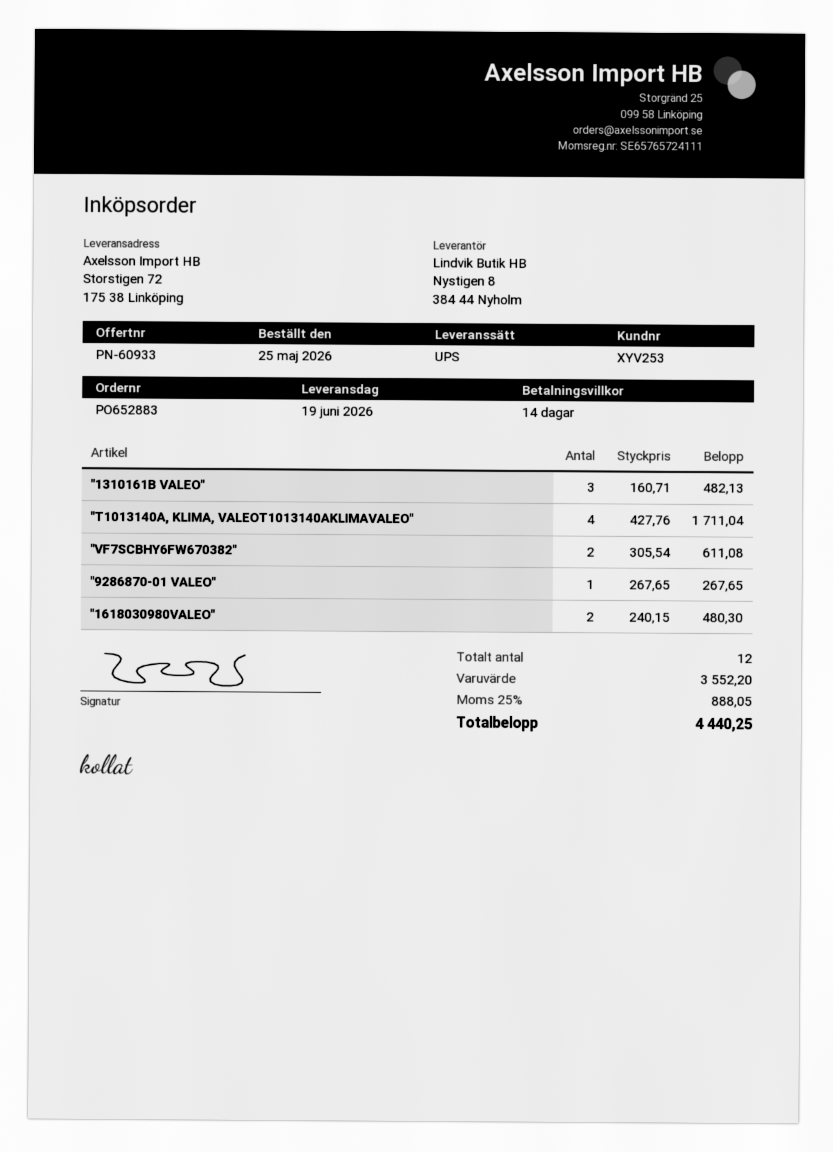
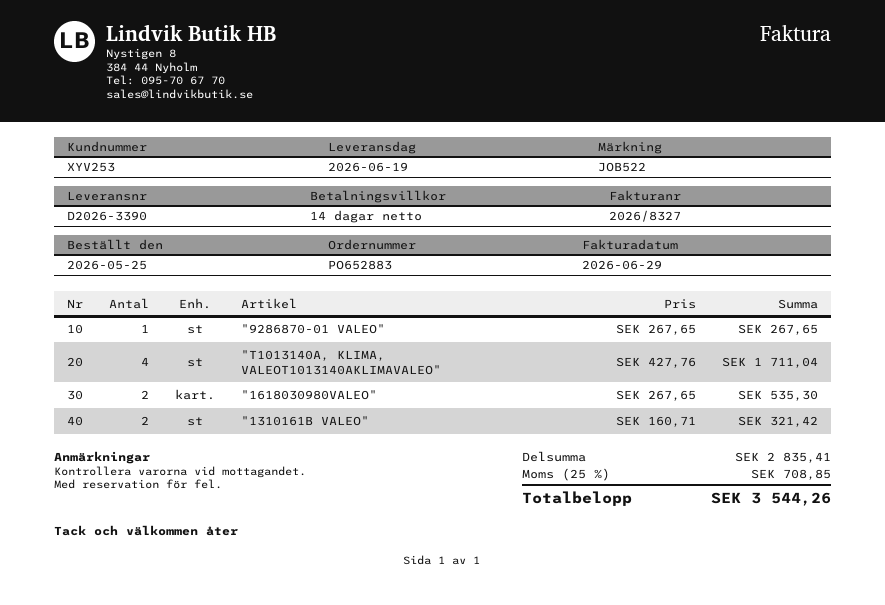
"1310161B VALEO": 3 x 160.71 = 482.13 -> 2 x 160.71 = 321.42
"VF7SCBHY6FW670382": 2 x 305.54 = 611.08 -> none
"1618030980VALEO": 2 x 240.15 = 480.30 -> 2 x 267.65 = 535.30
subtotal: 3552.20 -> 2835.41
tax: 25% = 888.05 -> 25% = 708.85
total: 4440.25 -> 3544.26

